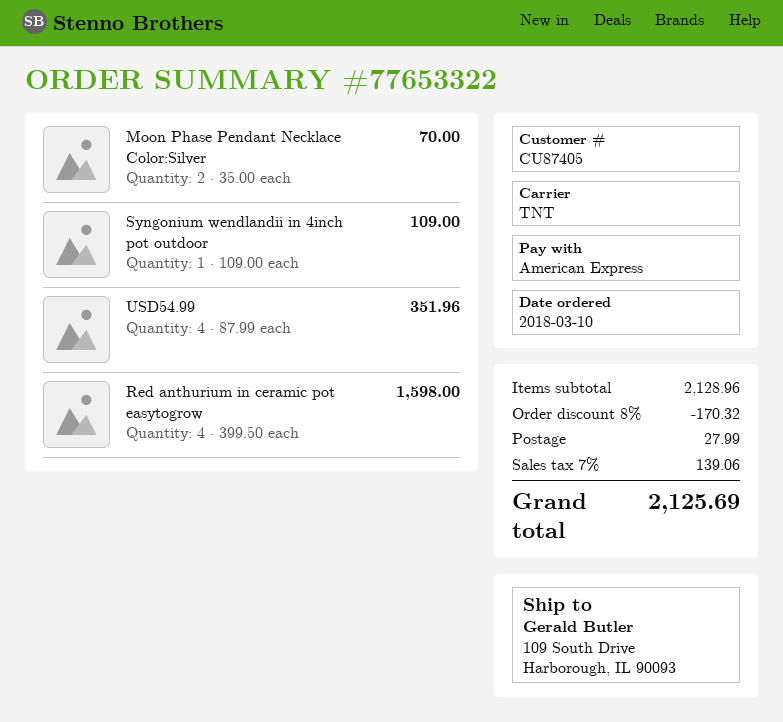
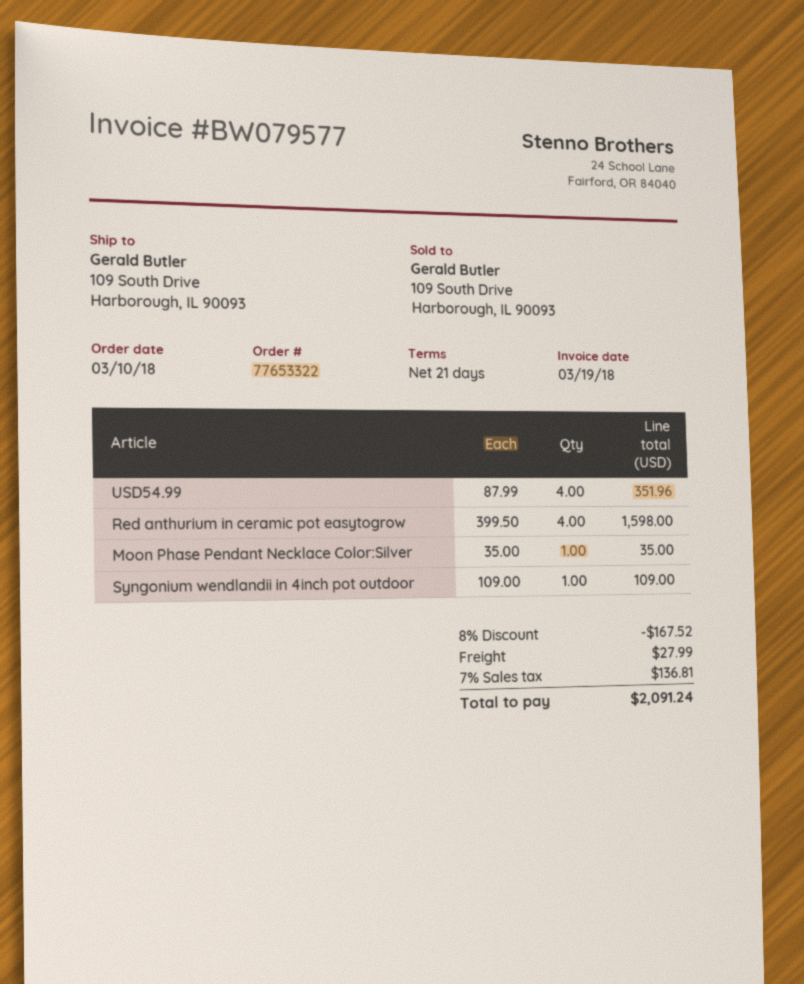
Moon Phase Pendant Necklace Color:Silver: 2 x 35.00 = 70.00 -> 1 x 35.00 = 35.00
discount: 8% = 170.32 -> 8% = 167.52
tax: 7% = 139.06 -> 7% = 136.81
total: 2125.69 -> 2091.24

